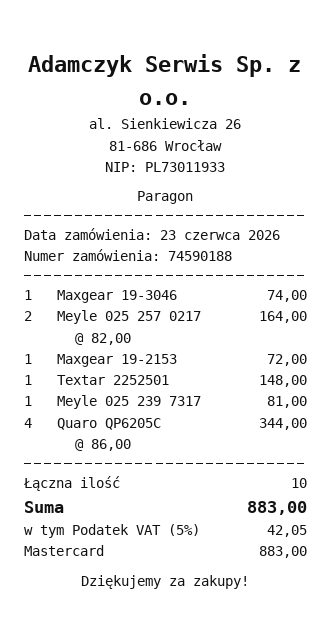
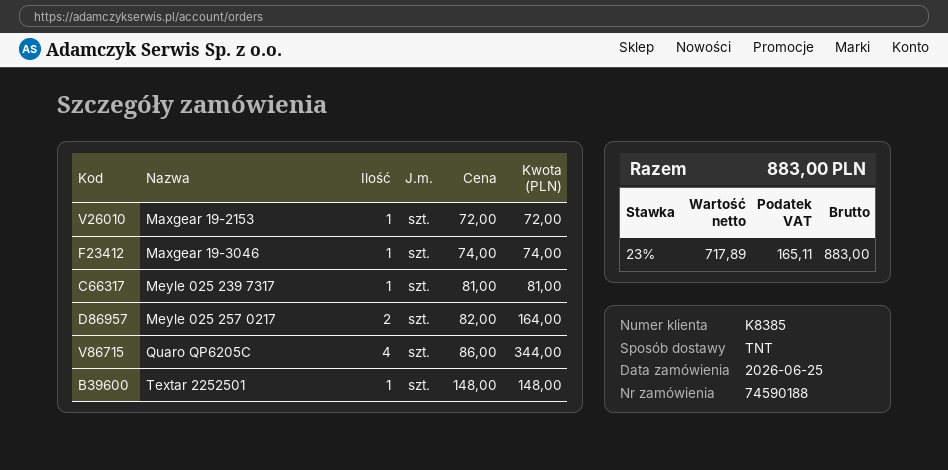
order date: 2026-06-23 -> 2026-06-25
tax: 5% = 42.05 -> 23% = 165.11

